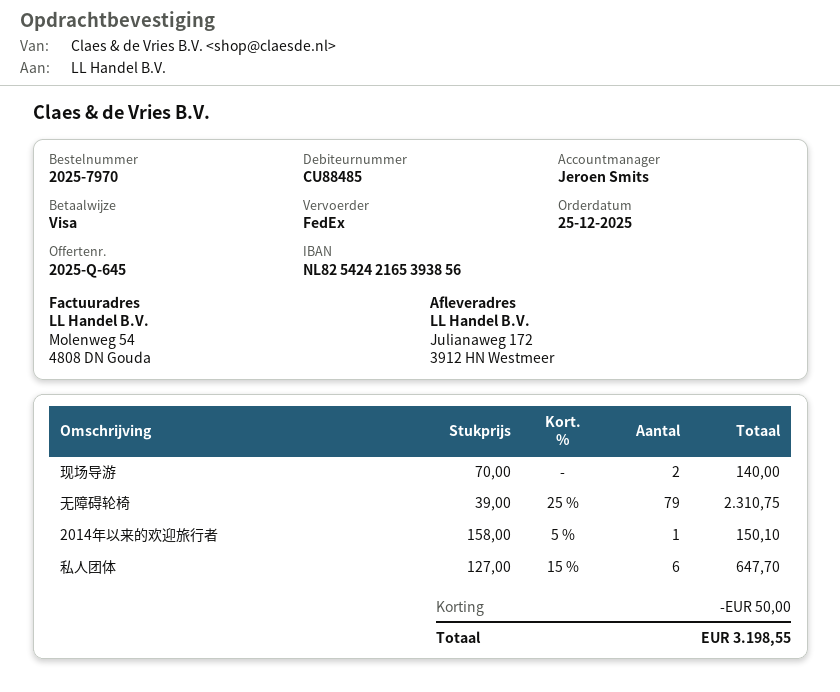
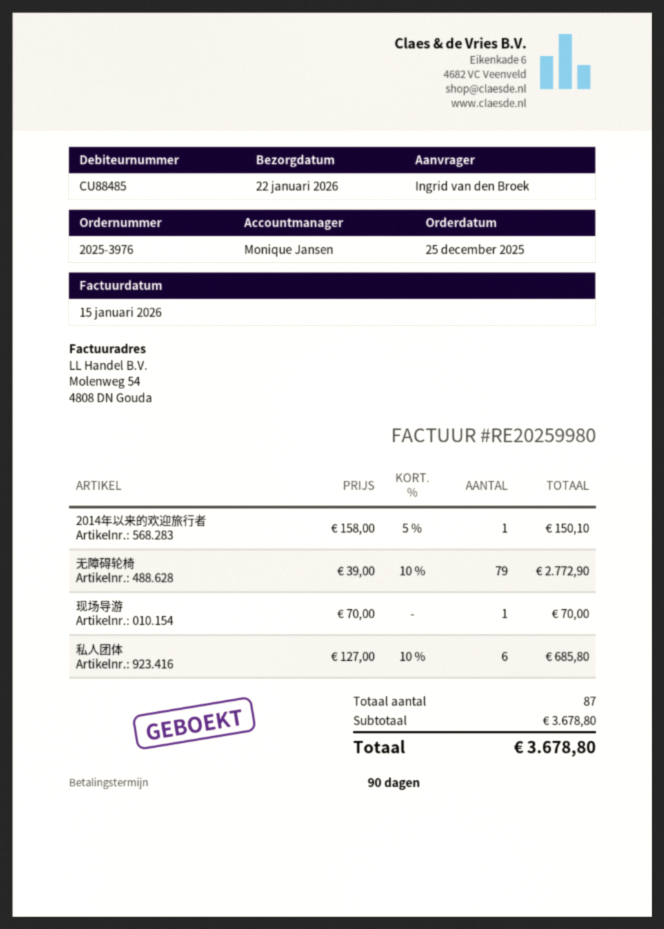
order number: 2025-7970 -> 2025-3976
sales rep: Jeroen Smits -> Monique Jansen
现场导游: 2 x 70.00 = 140.00 -> 1 x 70.00 = 70.00
无障碍轮椅: 79 x 39.00 - 25% = 2310.75 -> 79 x 39.00 - 10% = 2772.90
私人团体: 6 x 127.00 - 15% = 647.70 -> 6 x 127.00 - 10% = 685.80
discount: 50.00 -> none
total: 3198.55 -> 3678.80

